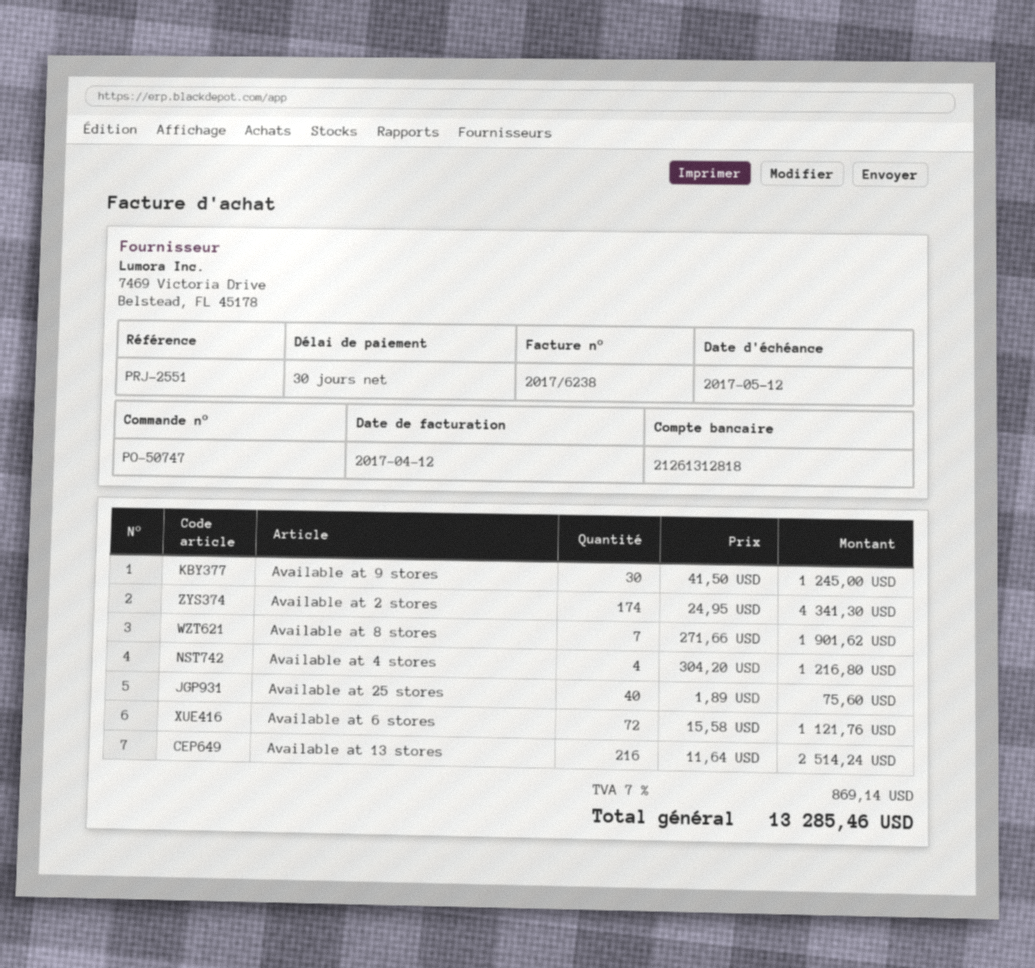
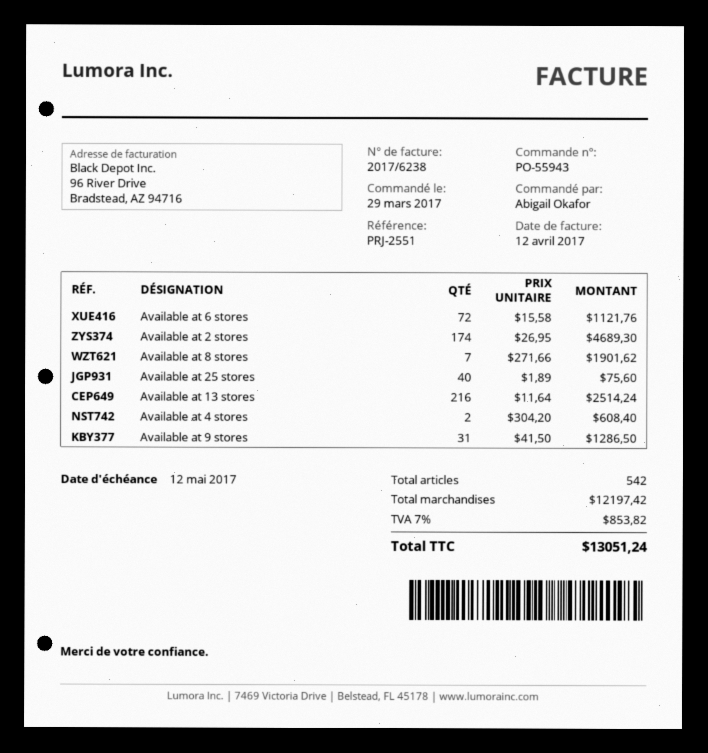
order number: PO-50747 -> PO-55943
Available at 9 stores: 30 x 41.50 = 1245.00 -> 31 x 41.50 = 1286.50
Available at 2 stores: 174 x 24.95 = 4341.30 -> 174 x 26.95 = 4689.30
Available at 4 stores: 4 x 304.20 = 1216.80 -> 2 x 304.20 = 608.40
tax: 7% = 869.14 -> 7% = 853.82
total: 13285.46 -> 13051.24

